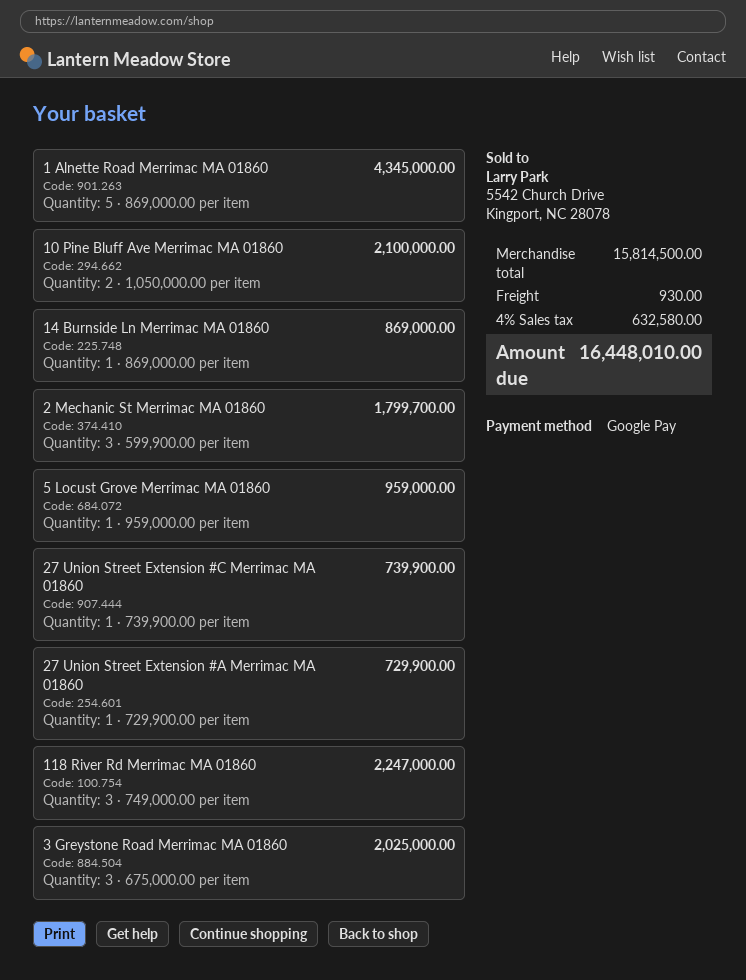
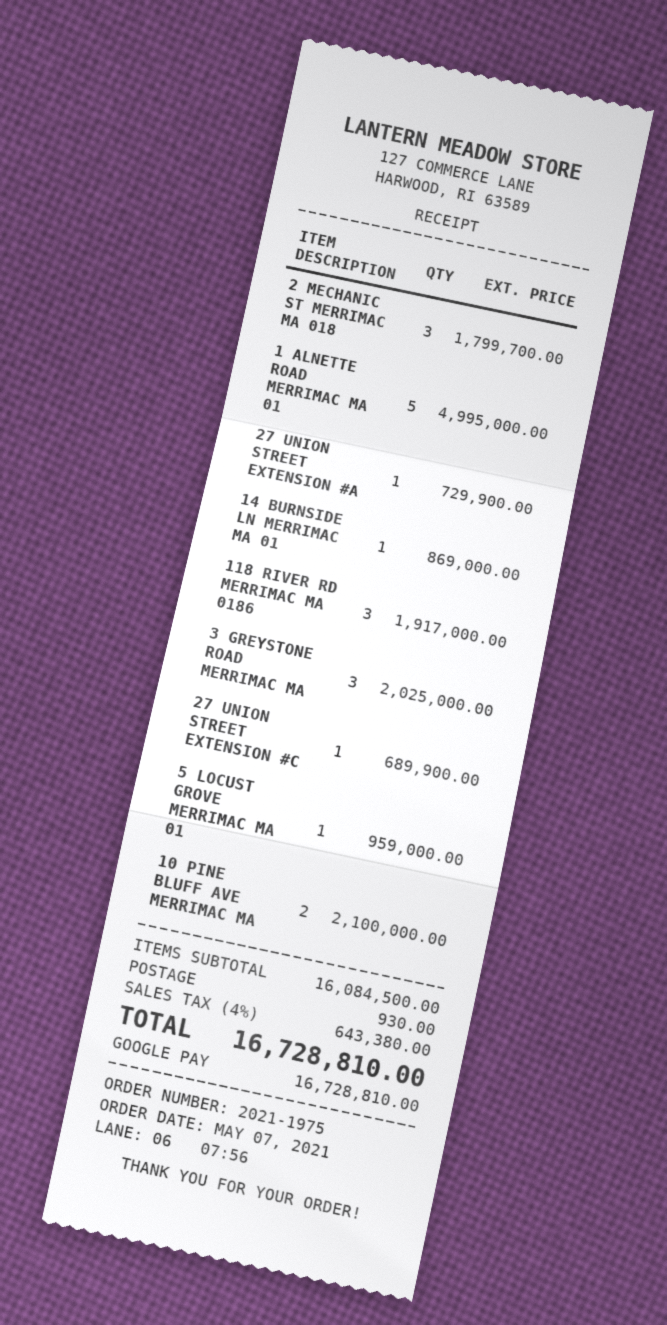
1 Alnette Road Merrimac MA 01860: 5 for 4345000.00 -> 5 for 4995000.00
27 Union Street Extension #C Merrimac MA 01860: 1 for 739900.00 -> 1 for 689900.00
118 River Rd Merrimac MA 01860: 3 for 2247000.00 -> 3 for 1917000.00
subtotal: 15814500.00 -> 16084500.00
tax: 4% = 632580.00 -> 4% = 643380.00
total: 16448010.00 -> 16728810.00

